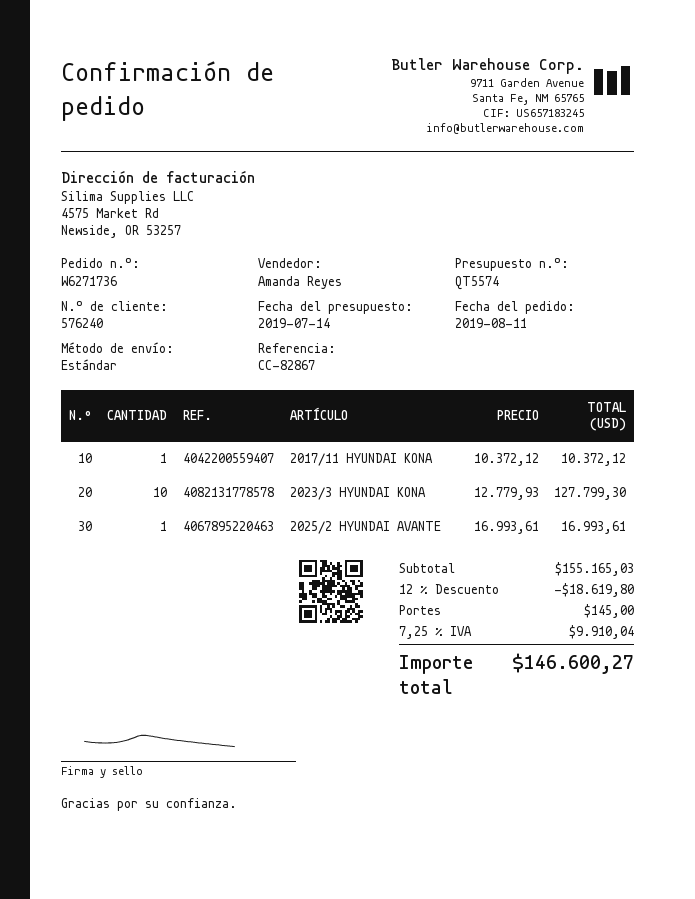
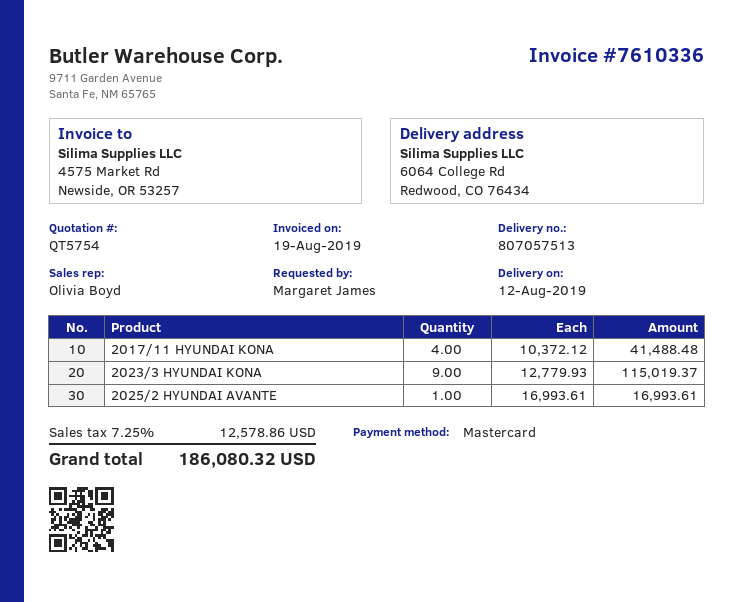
quote number: QT5574 -> QT5754
sales rep: Amanda Reyes -> Olivia Boyd
2017/11 HYUNDAI KONA: 1 x 10372.12 = 10372.12 -> 4 x 10372.12 = 41488.48
2023/3 HYUNDAI KONA: 10 x 12779.93 = 127799.30 -> 9 x 12779.93 = 115019.37
discount: 12% = 18619.80 -> none
shipping: 145.00 -> none
tax: 7.25% = 9910.04 -> 7.25% = 12578.86
total: 146600.27 -> 186080.32

